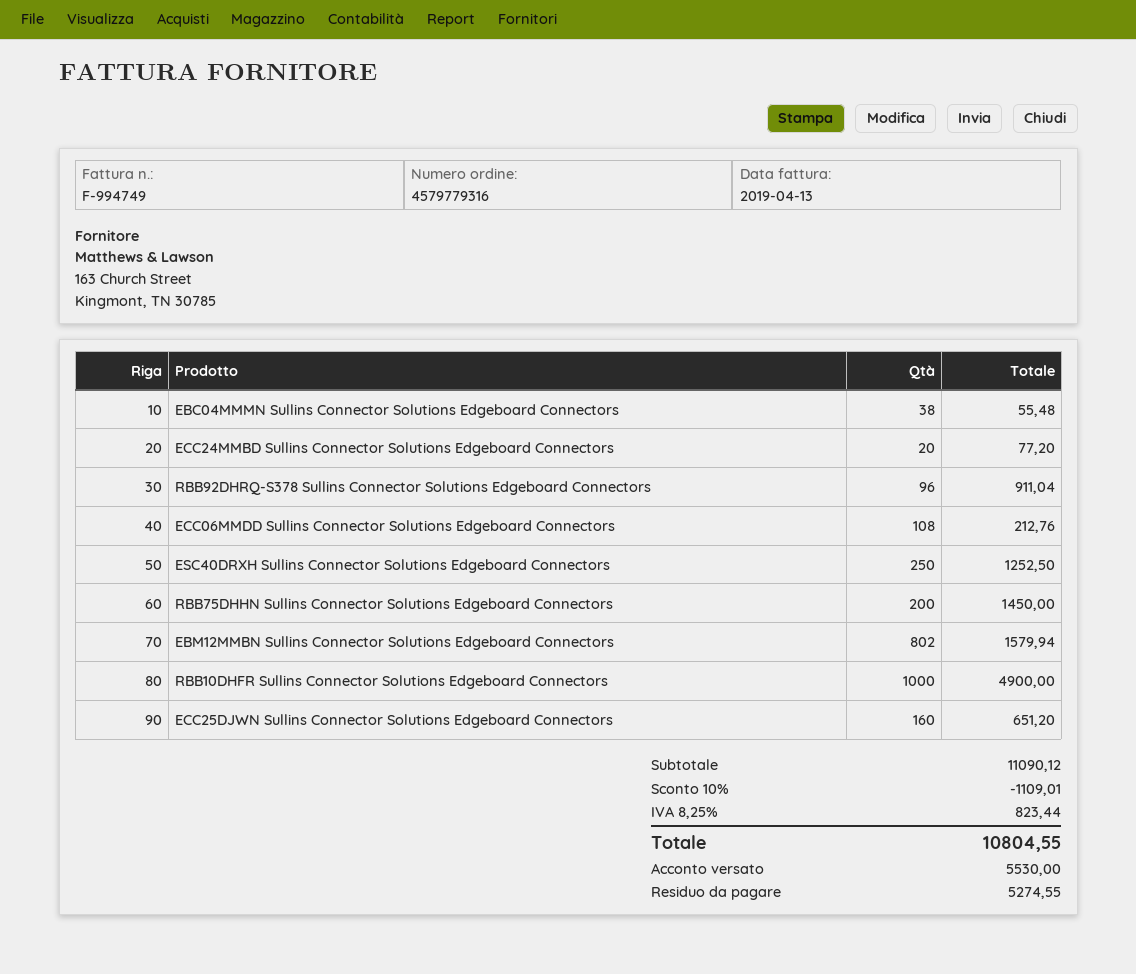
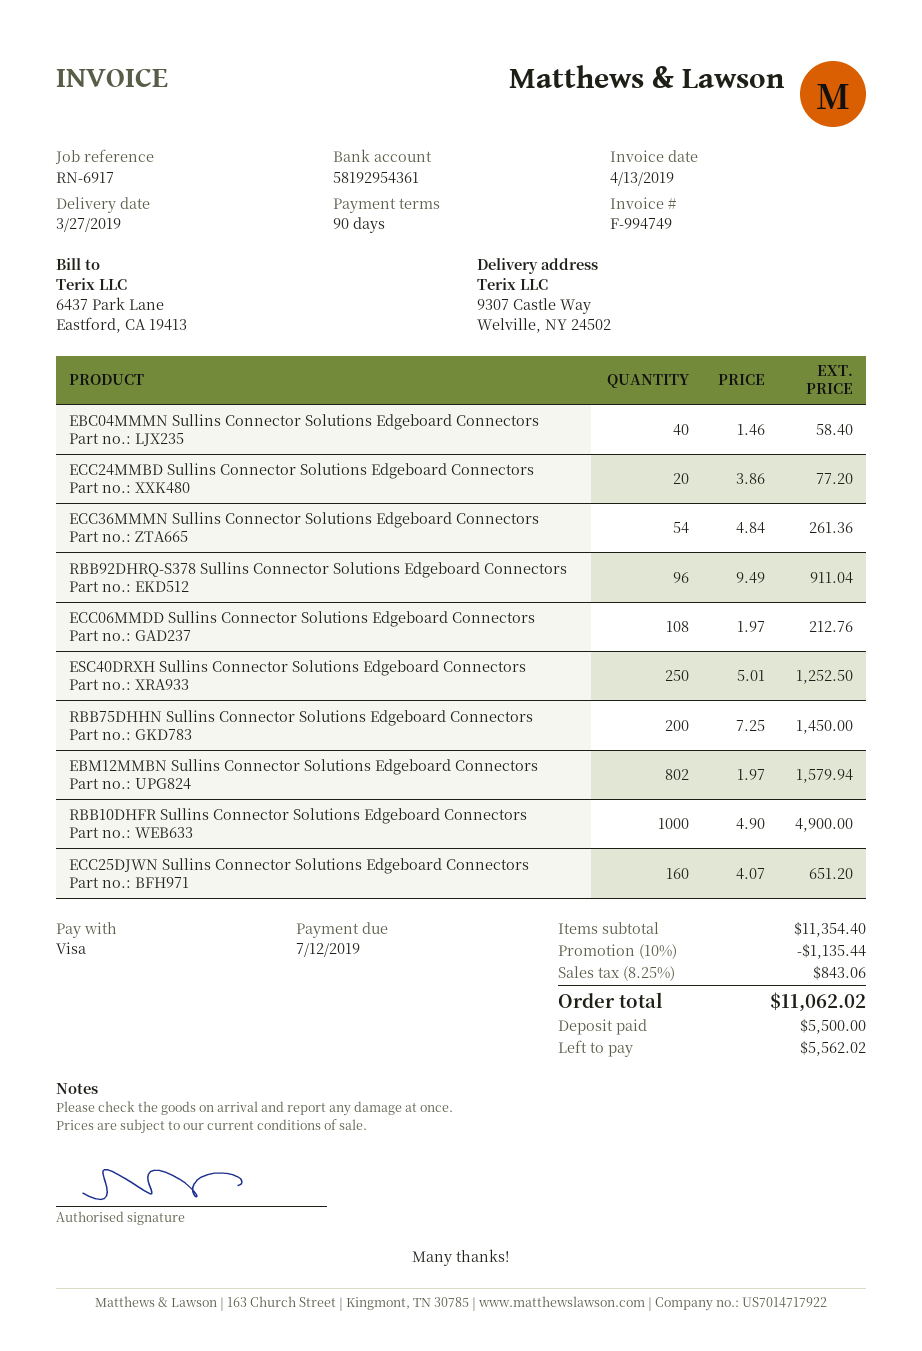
EBC04MMMN Sullins Connector Solutions Edgeboard Connectors: 38 for 55.48 -> 40 for 58.40
ECC36MMMN Sullins Connector Solutions Edgeboard Connectors: none -> 54 for 261.36
subtotal: 11090.12 -> 11354.40
discount: 10% = 1109.01 -> 10% = 1135.44
tax: 8.25% = 823.44 -> 8.25% = 843.06
total: 10804.55 -> 11062.02
deposit: 5530.00 -> 5500.00
balance: 5274.55 -> 5562.02

